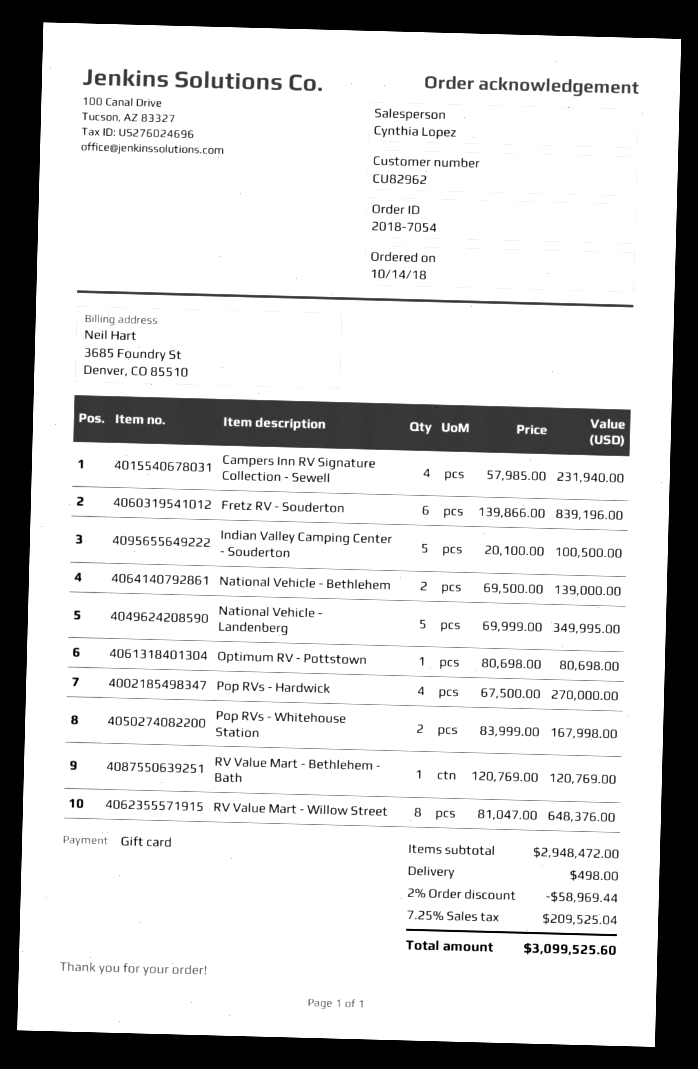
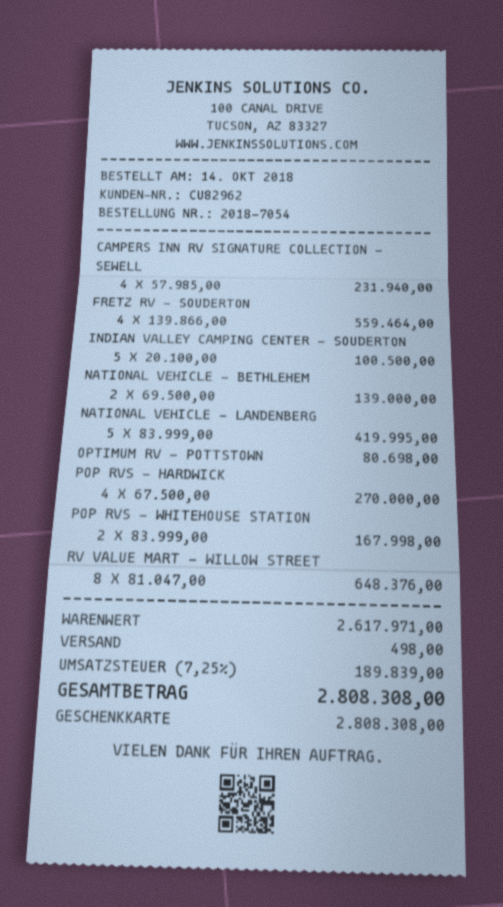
Fretz RV - Souderton: 6 x 139866.00 = 839196.00 -> 4 x 139866.00 = 559464.00
National Vehicle - Landenberg: 5 x 69999.00 = 349995.00 -> 5 x 83999.00 = 419995.00
RV Value Mart - Bethlehem - Bath: 1 x 120769.00 = 120769.00 -> none
subtotal: 2948472.00 -> 2617971.00
discount: 2% = 58969.44 -> none
tax: 7.25% = 209525.04 -> 7.25% = 189839.00
total: 3099525.60 -> 2808308.00

